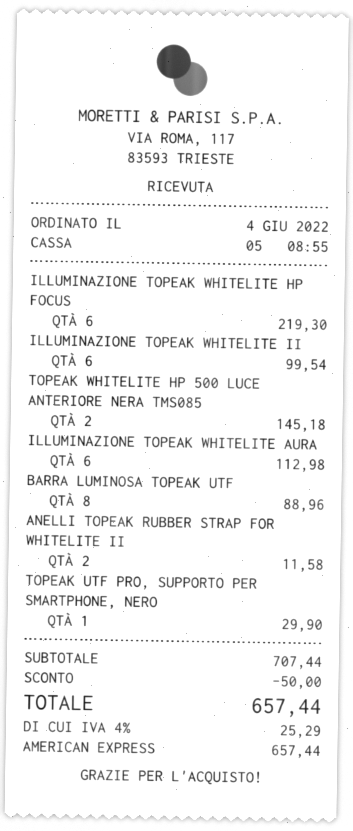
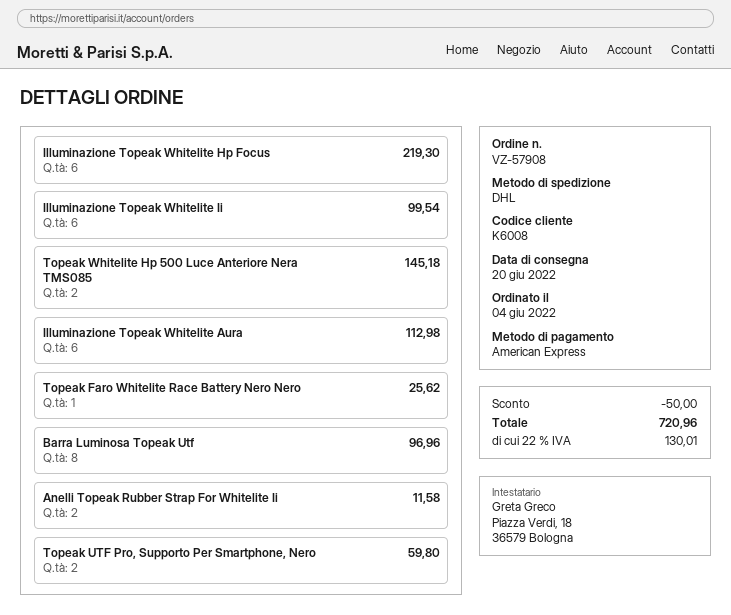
BARRA LUMINOSA TOPEAK UTF: 8 for 88.96 -> 8 for 96.96
TOPEAK UTF PRO, SUPPORTO PER SMARTPHONE, NERO: 1 for 29.90 -> 2 for 59.80
Topeak Faro Whitelite Race Battery Nero Nero: none -> 1 for 25.62
tax: 4% = 25.29 -> 22% = 130.01
total: 657.44 -> 720.96

